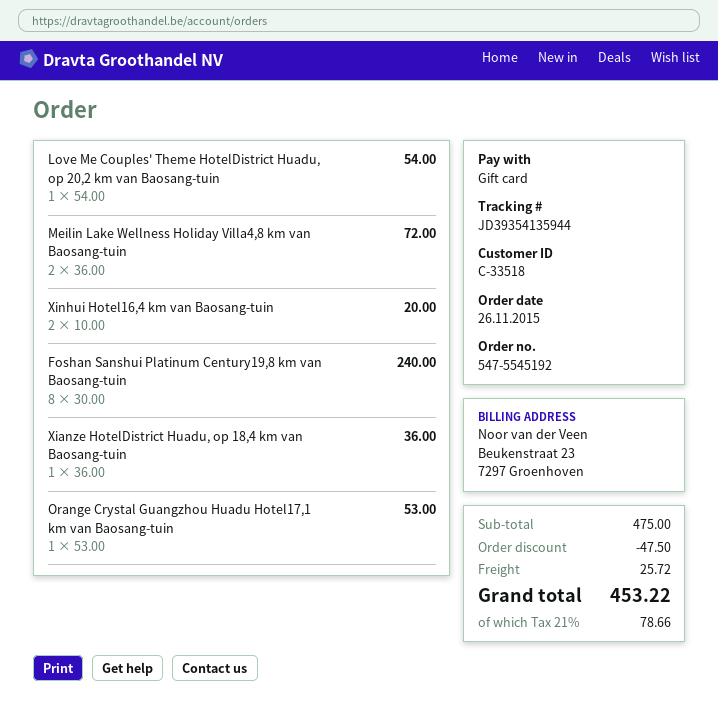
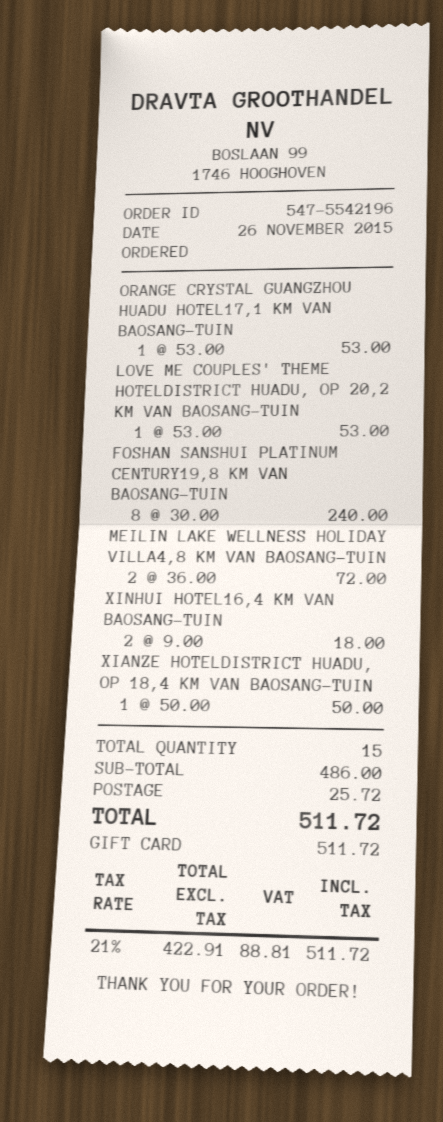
order number: 547-5545192 -> 547-5542196
Love Me Couples' Theme HotelDistrict Huadu, op 20,2 km van Baosang-tuin: 1 x 54.00 = 54.00 -> 1 x 53.00 = 53.00
Xinhui Hotel16,4 km van Baosang-tuin: 2 x 10.00 = 20.00 -> 2 x 9.00 = 18.00
Xianze HotelDistrict Huadu, op 18,4 km van Baosang-tuin: 1 x 36.00 = 36.00 -> 1 x 50.00 = 50.00
subtotal: 475.00 -> 486.00
discount: 47.50 -> none
tax: 21% = 78.66 -> 21% = 88.81
total: 453.22 -> 511.72

